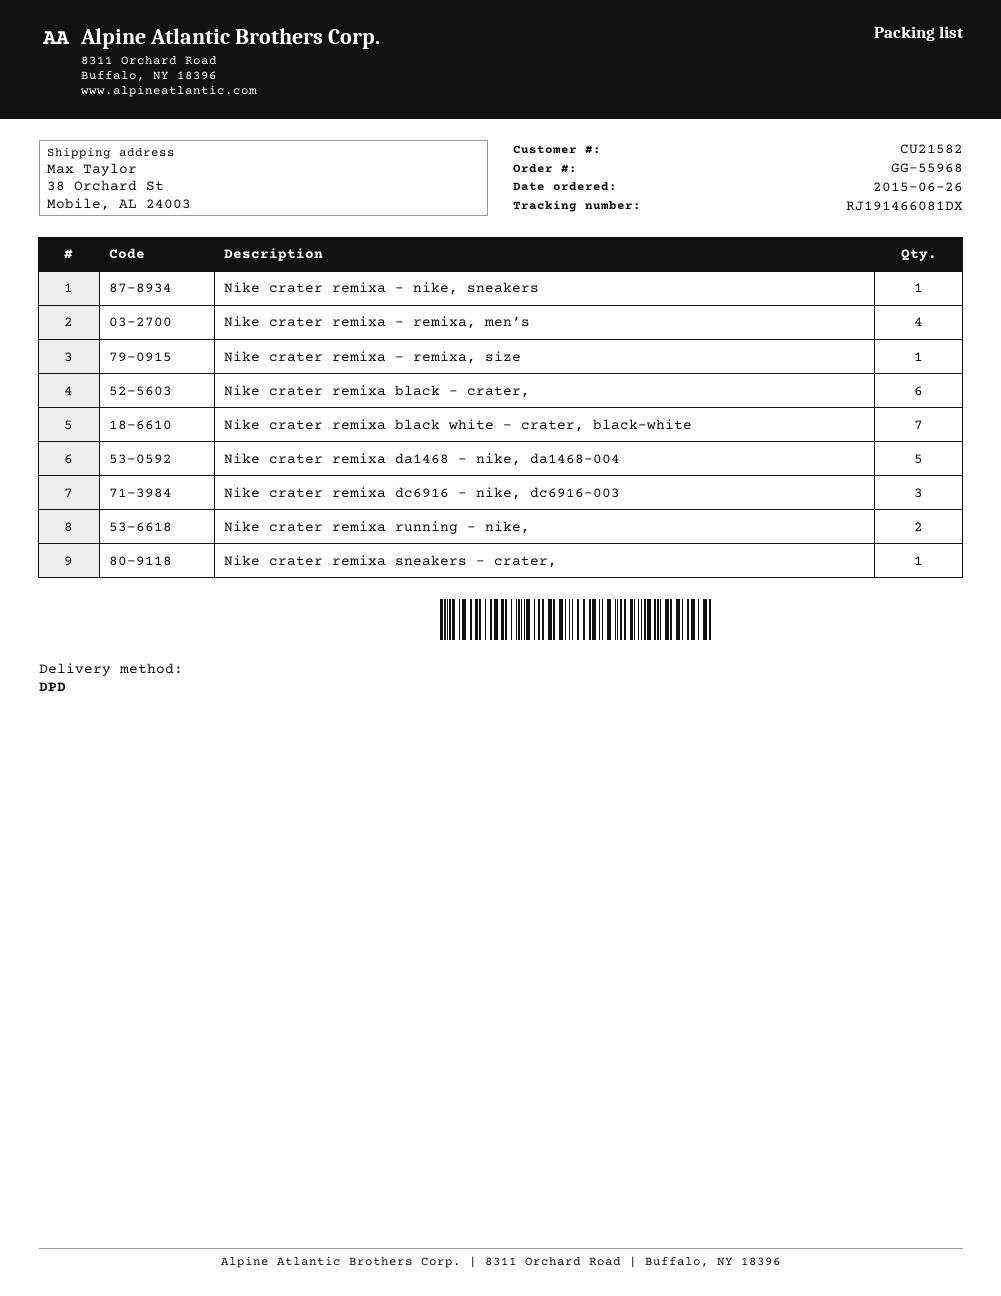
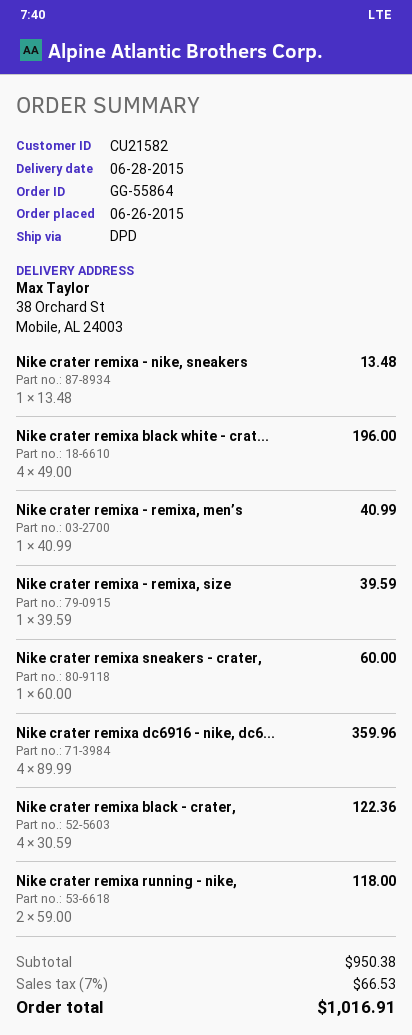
order number: GG-55968 -> GG-55864
Nike crater remixa - remixa, men’s: 4 -> 1
Nike crater remixa black - crater,: 6 -> 4
Nike crater remixa black white - crater, black-white: 7 -> 4
Nike crater remixa da1468 - nike, da1468-004: 5 -> none
Nike crater remixa dc6916 - nike, dc6916-003: 3 -> 4

